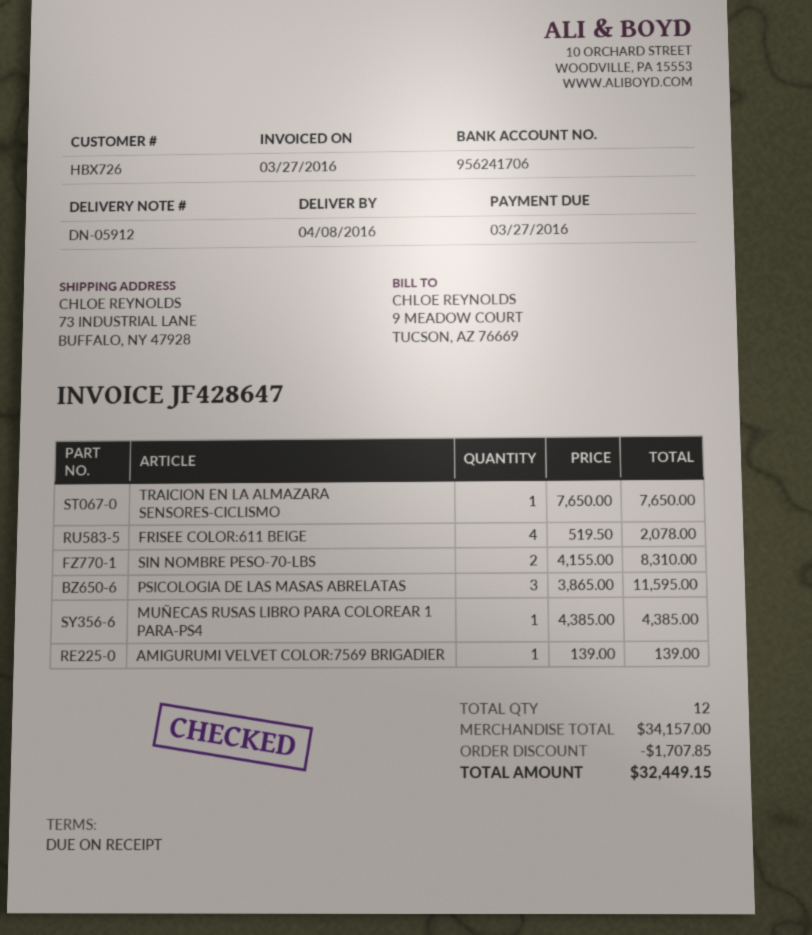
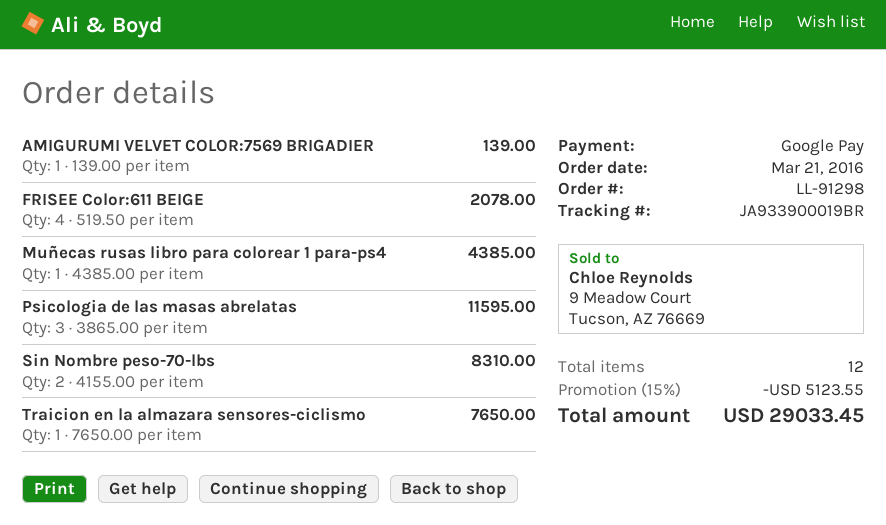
discount: 1707.85 -> 5123.55
total: 32449.15 -> 29033.45

